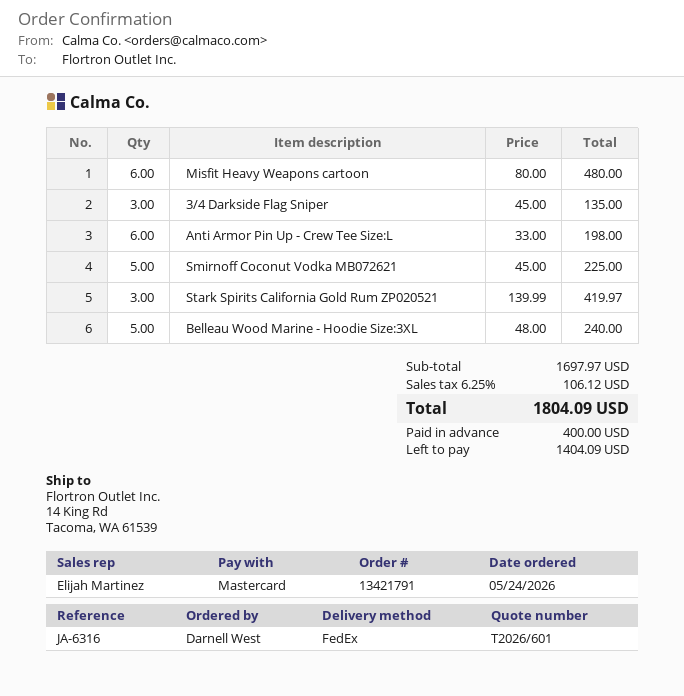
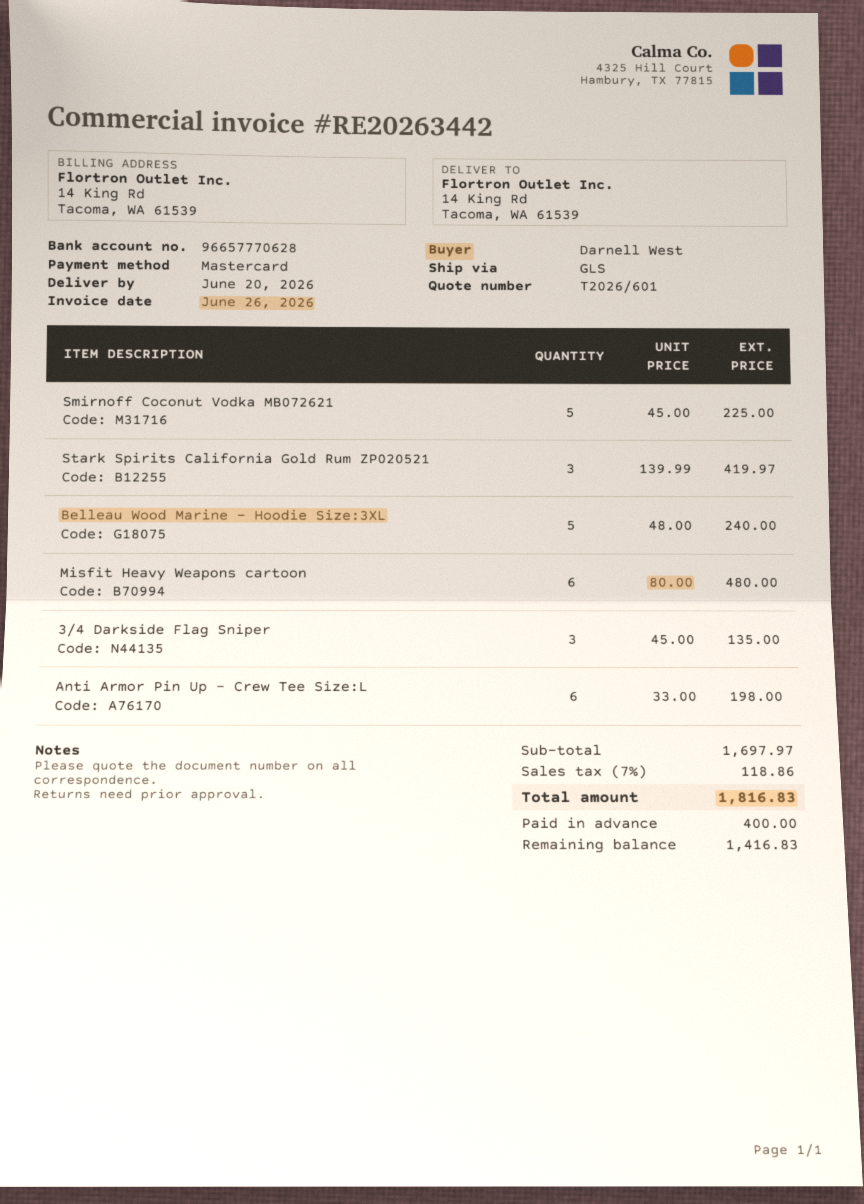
shipping method: FedEx -> GLS
tax: 6.25% = 106.12 -> 7% = 118.86
total: 1804.09 -> 1816.83
balance: 1404.09 -> 1416.83

